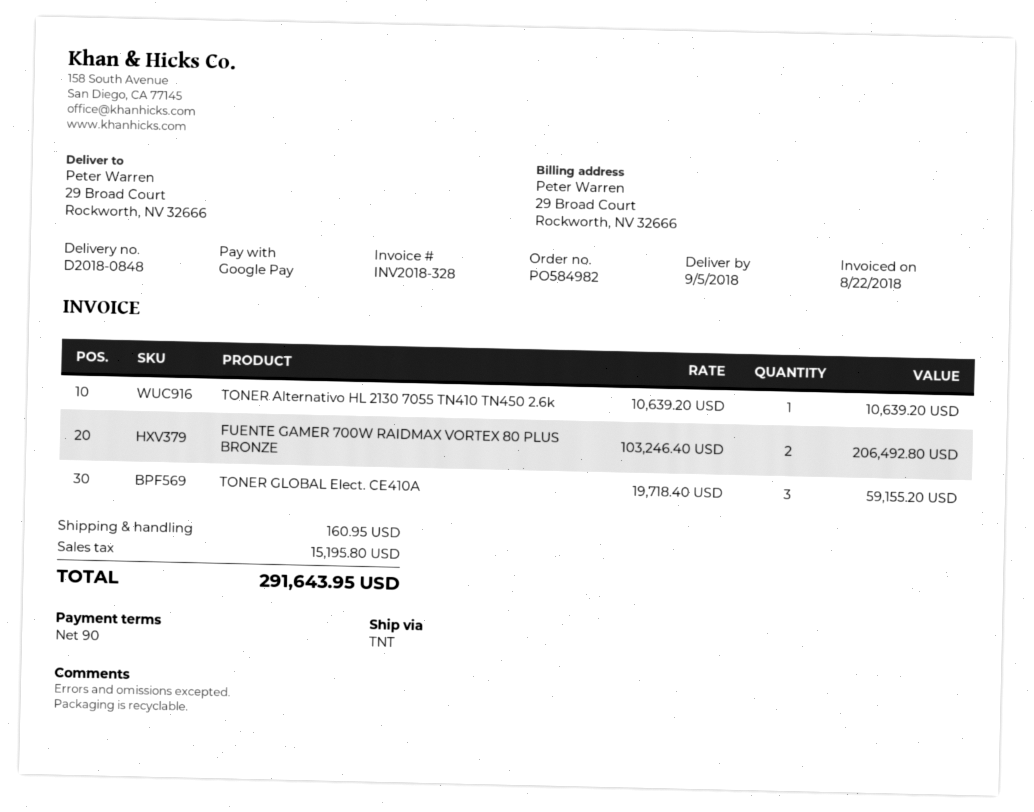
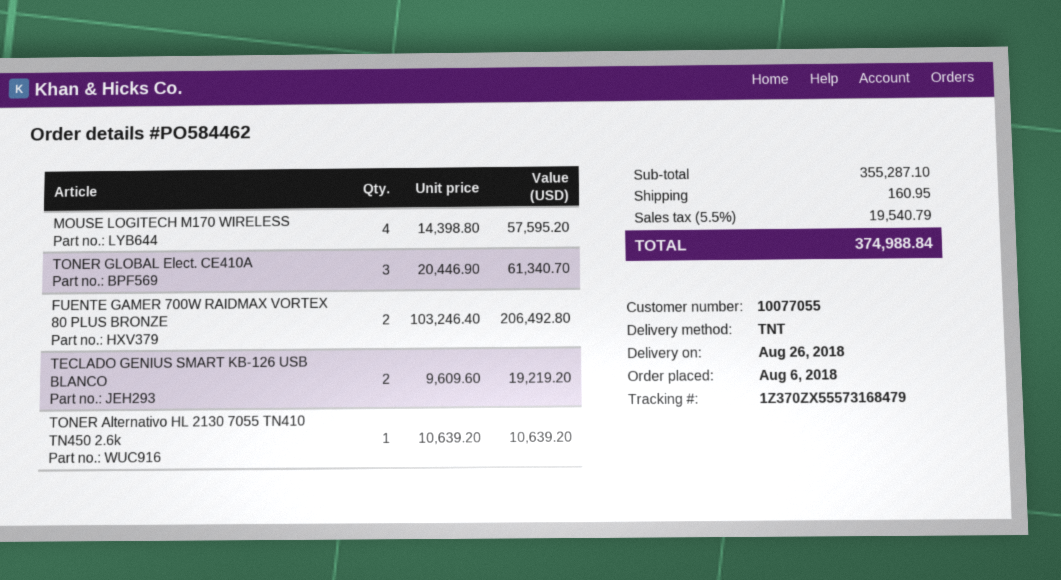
order number: PO584982 -> PO584462
delivery date: 2018-09-05 -> 2018-08-26
TONER GLOBAL Elect. CE410A: 3 x 19718.40 = 59155.20 -> 3 x 20446.90 = 61340.70
MOUSE LOGITECH M170 WIRELESS: none -> 4 x 14398.80 = 57595.20
TECLADO GENIUS SMART KB-126 USB BLANCO: none -> 2 x 9609.60 = 19219.20
tax: 15195.80 -> 19540.79
total: 291643.95 -> 374988.84

